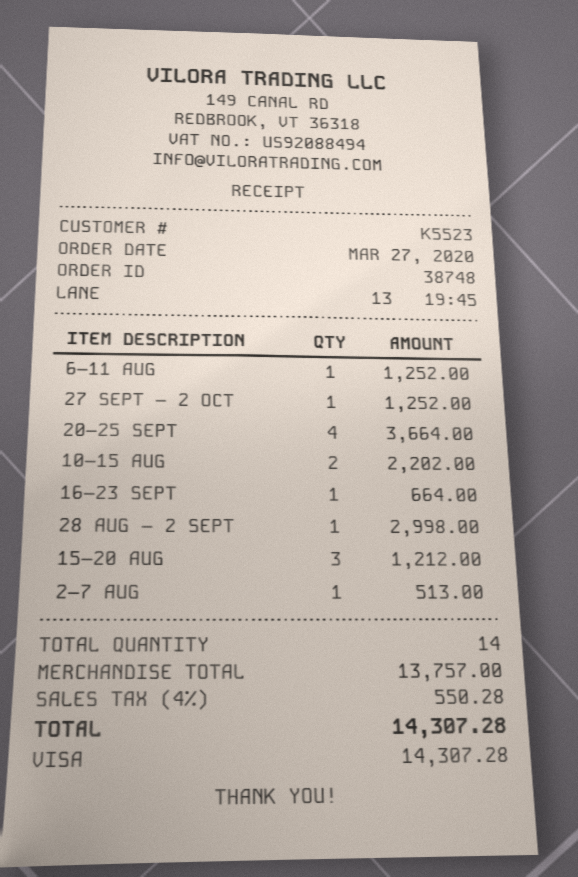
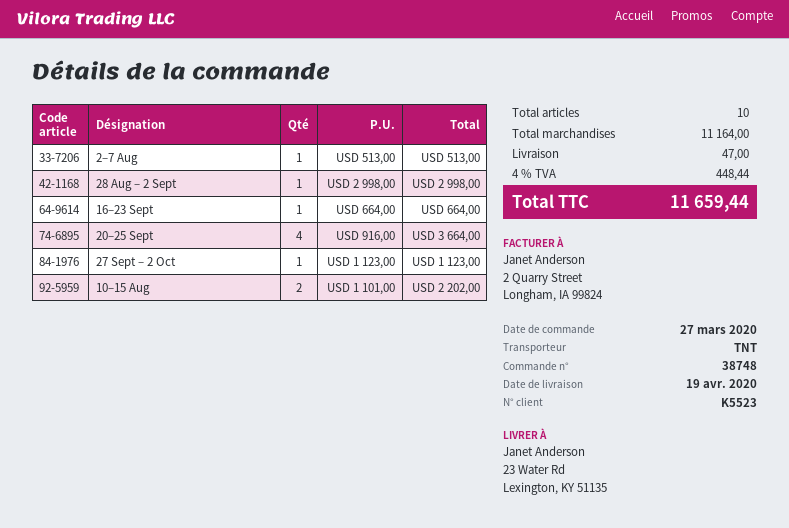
6–11 AUG: 1 for 1252.00 -> none
27 SEPT – 2 OCT: 1 for 1252.00 -> 1 for 1123.00
15–20 AUG: 3 for 1212.00 -> none
total quantity: 14 -> 10
subtotal: 13757.00 -> 11164.00
shipping: none -> 47.00
tax: 4% = 550.28 -> 4% = 448.44
total: 14307.28 -> 11659.44

